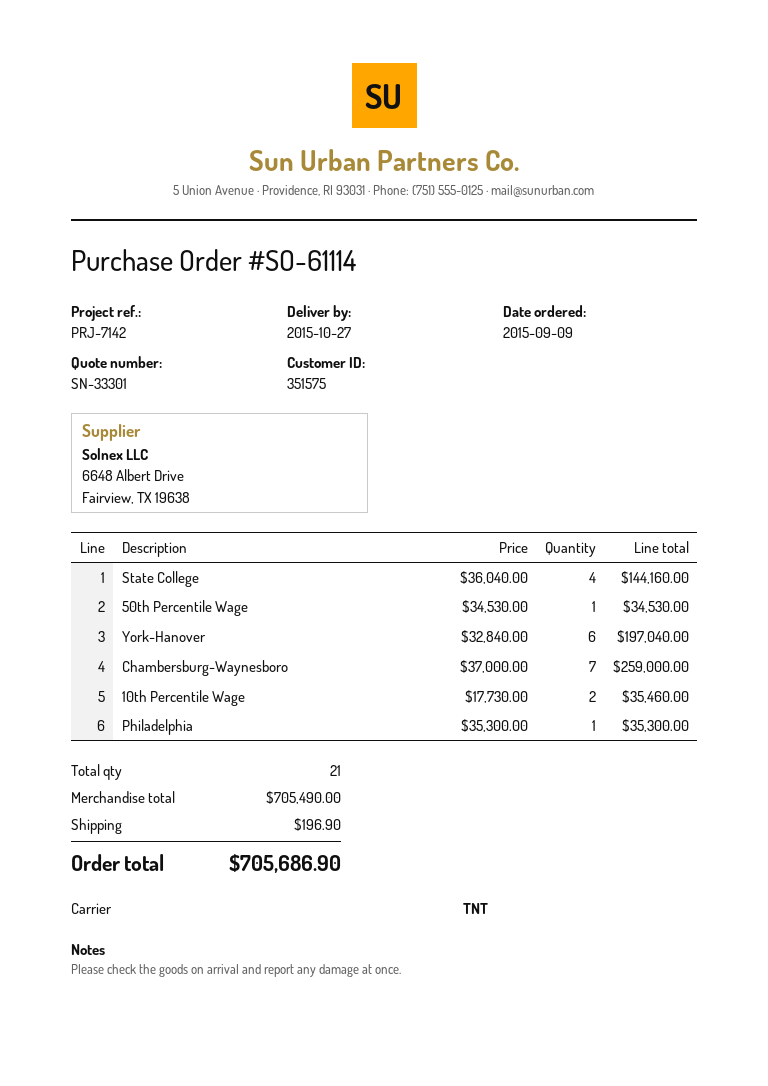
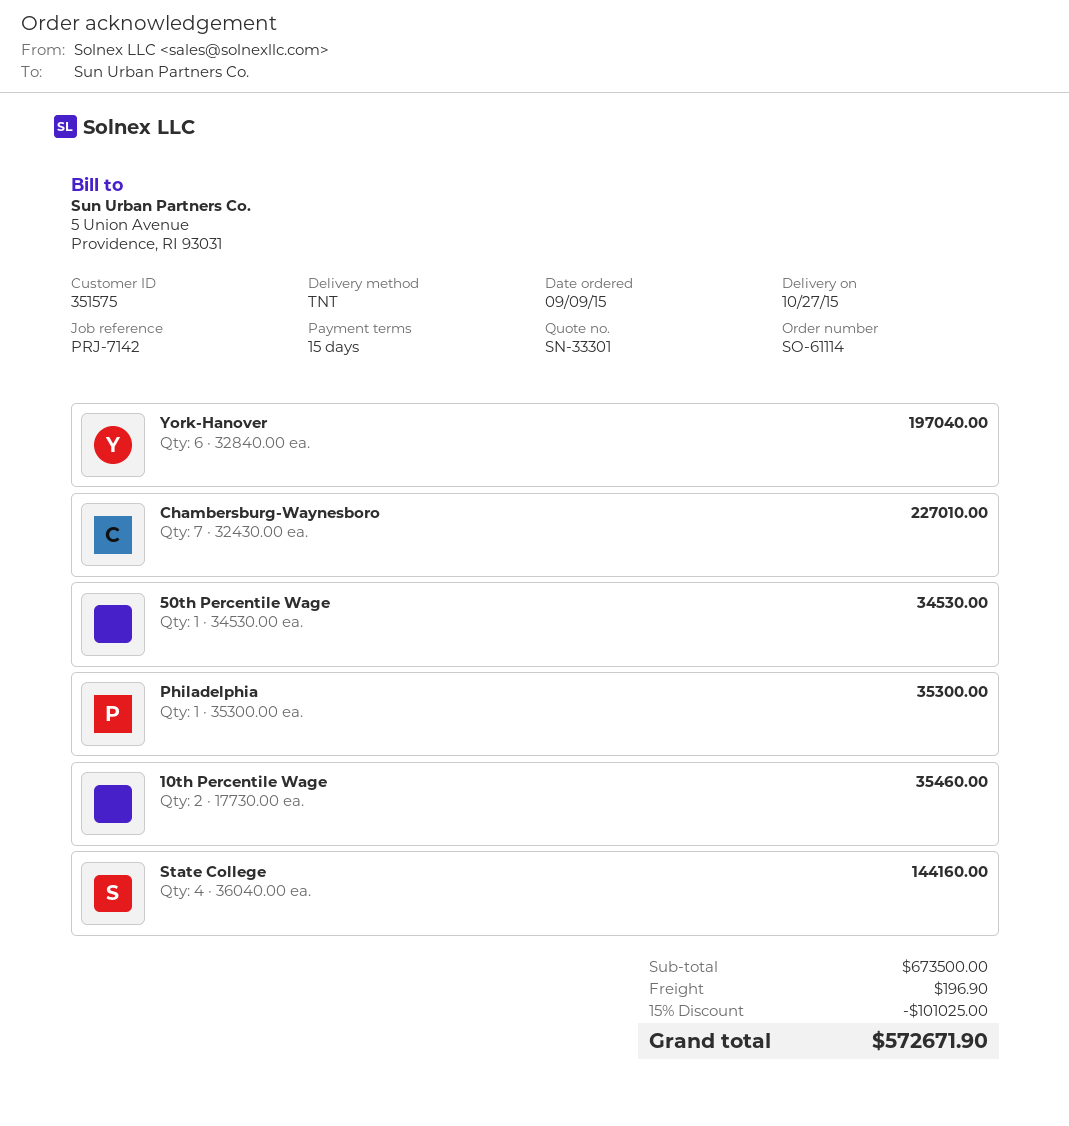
Chambersburg-Waynesboro: 7 x 37000.00 = 259000.00 -> 7 x 32430.00 = 227010.00
subtotal: 705490.00 -> 673500.00
discount: none -> 15% = 101025.00
total: 705686.90 -> 572671.90

